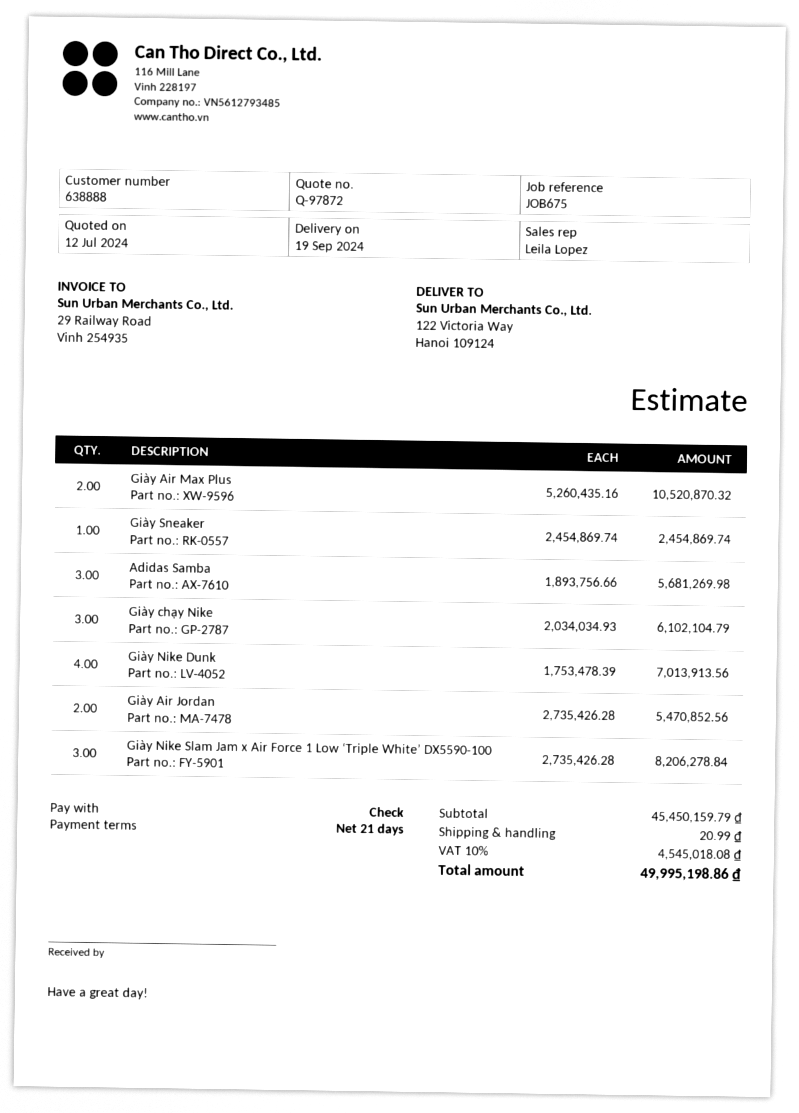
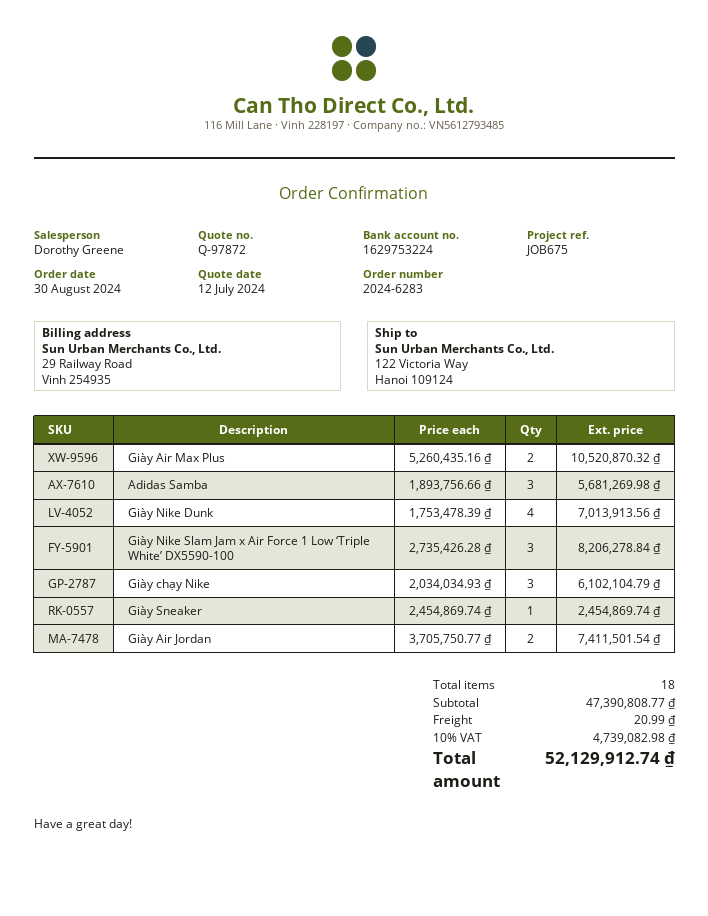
sales rep: Leila Lopez -> Dorothy Greene
Giày Air Jordan: 2 x 2735426.28 = 5470852.56 -> 2 x 3705750.77 = 7411501.54
subtotal: 45450159.79 -> 47390808.77
tax: 10% = 4545018.08 -> 10% = 4739082.98
total: 49995198.86 -> 52129912.74

